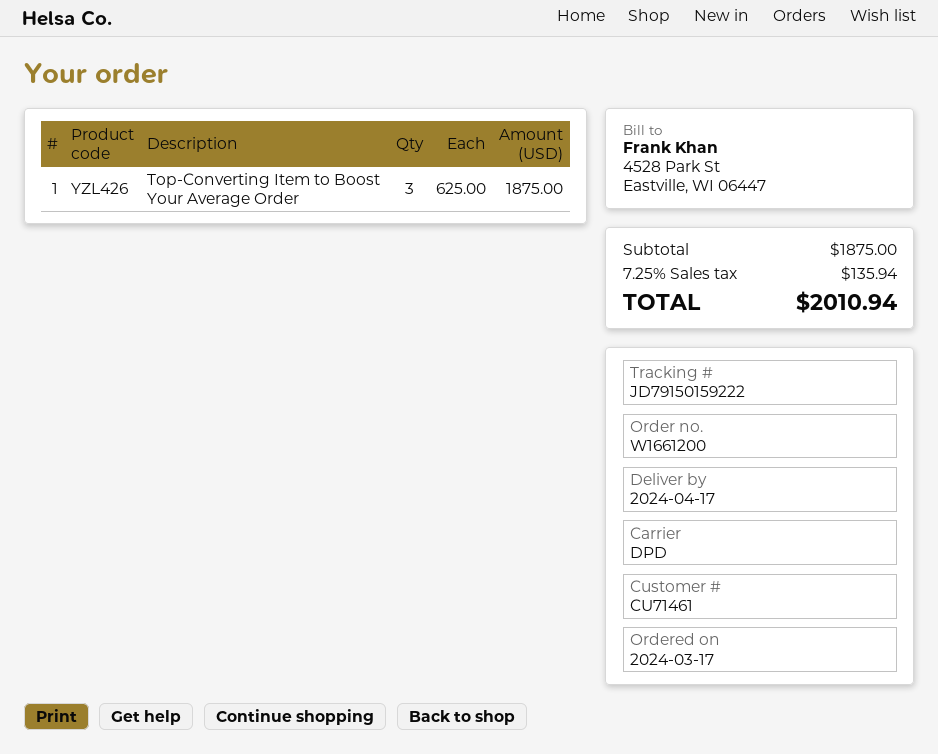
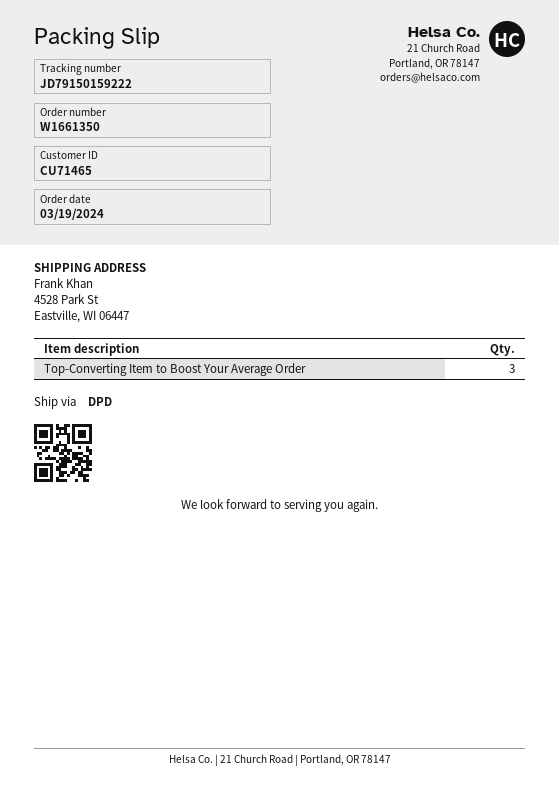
order number: W1661200 -> W1661350
order date: 2024-03-17 -> 2024-03-19
customer number: CU71461 -> CU71465

